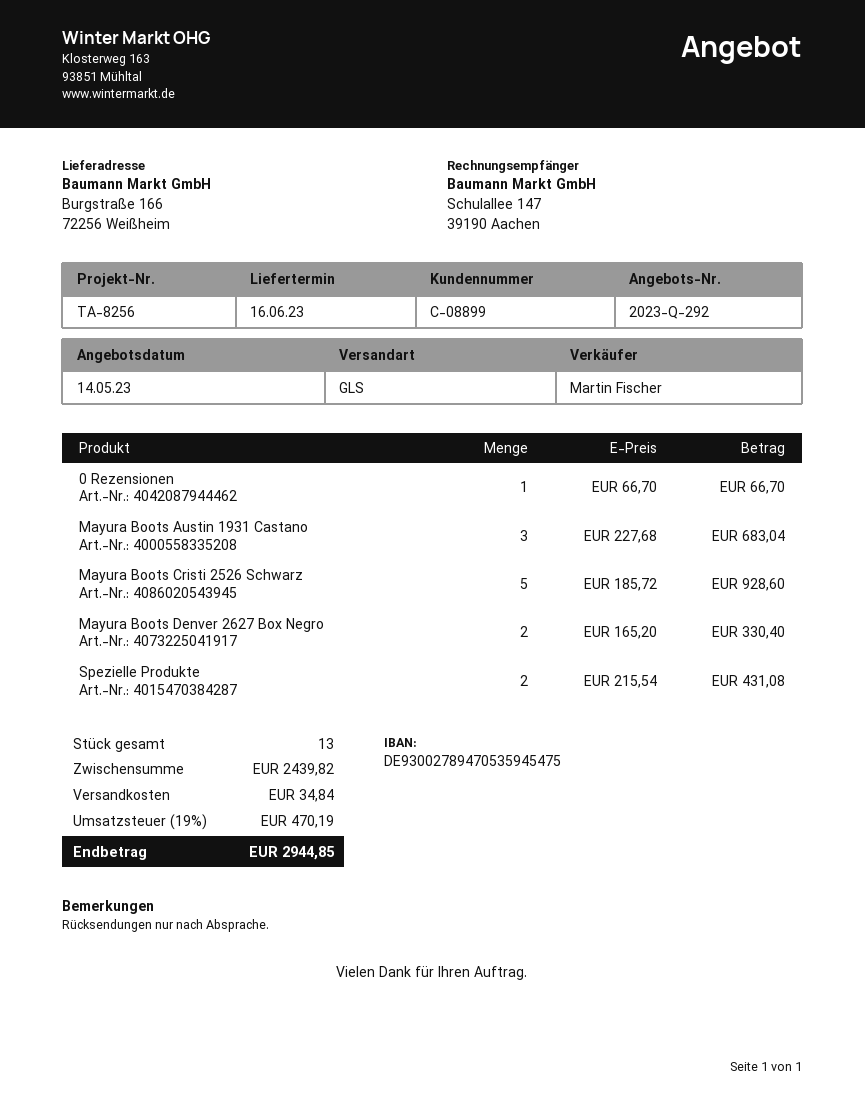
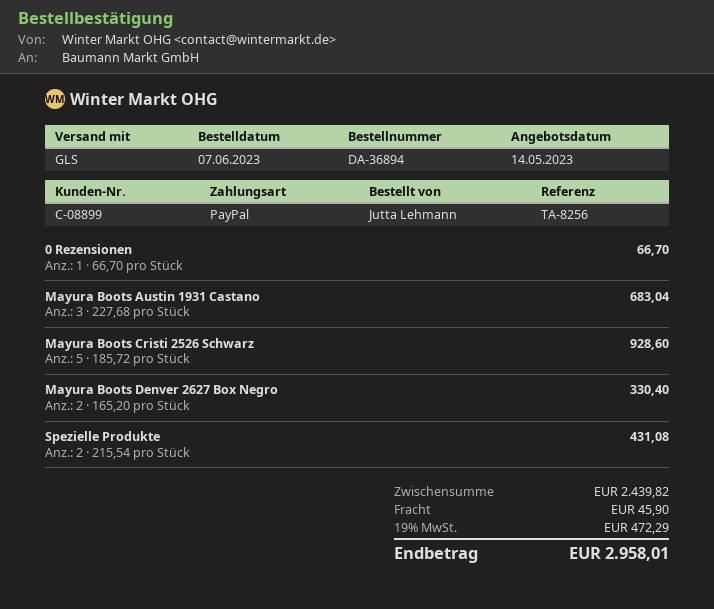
shipping: 34.84 -> 45.90
tax: 19% = 470.19 -> 19% = 472.29
total: 2944.85 -> 2958.01

